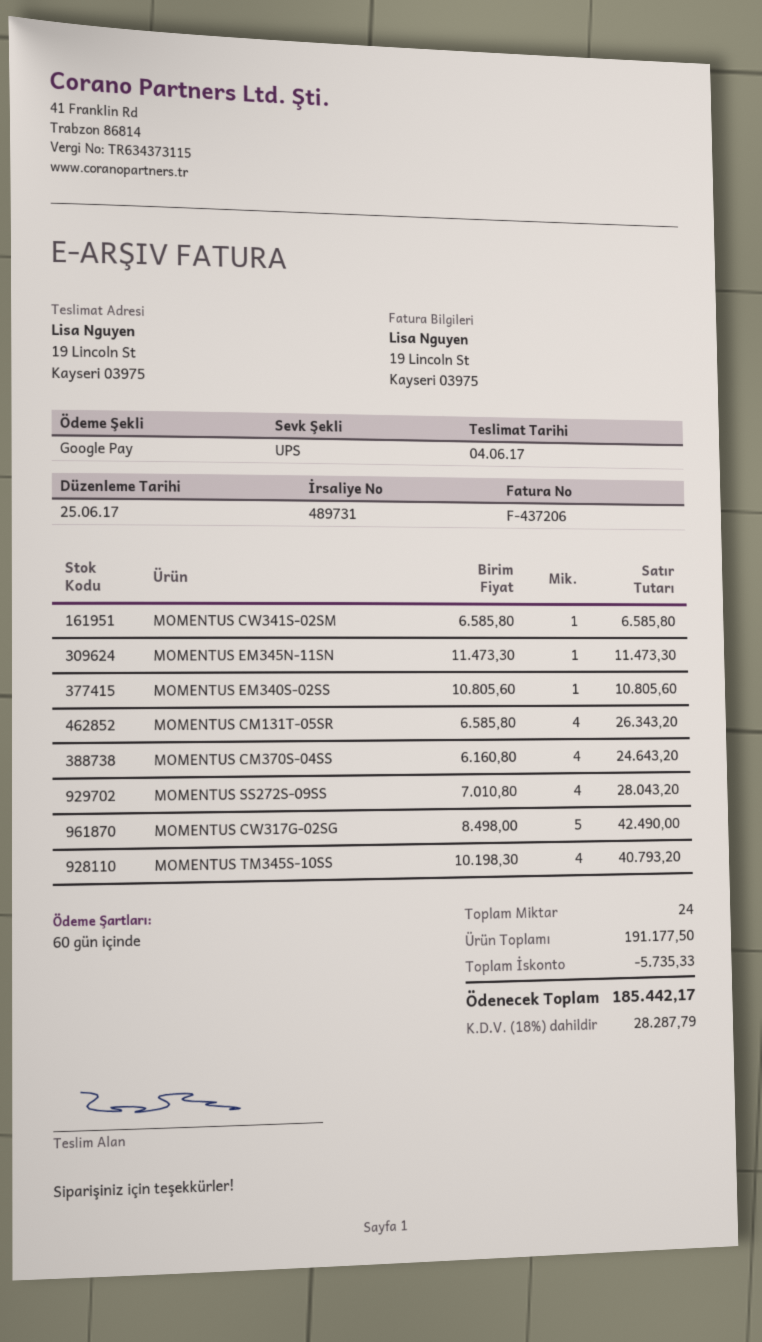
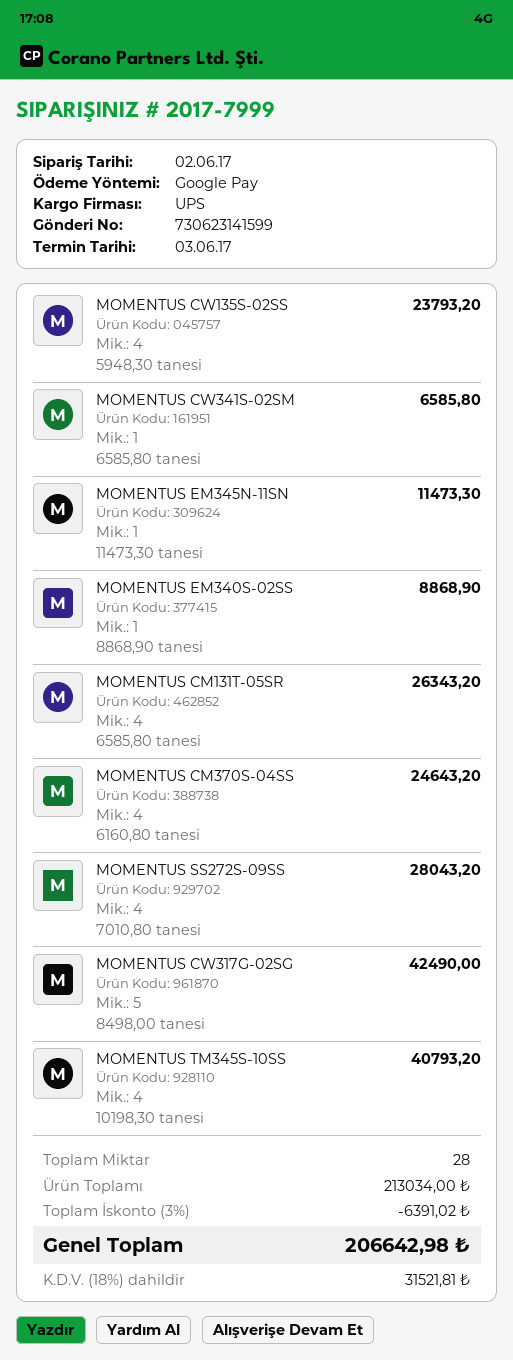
delivery date: 2017-06-04 -> 2017-06-03
MOMENTUS EM340S-02SS: 1 x 10805.60 = 10805.60 -> 1 x 8868.90 = 8868.90
MOMENTUS CW135S-02SS: none -> 4 x 5948.30 = 23793.20
total quantity: 24 -> 28
subtotal: 191177.50 -> 213034.00
discount: 5735.33 -> 6391.02
tax: 18% = 28287.79 -> 18% = 31521.81
total: 185442.17 -> 206642.98

